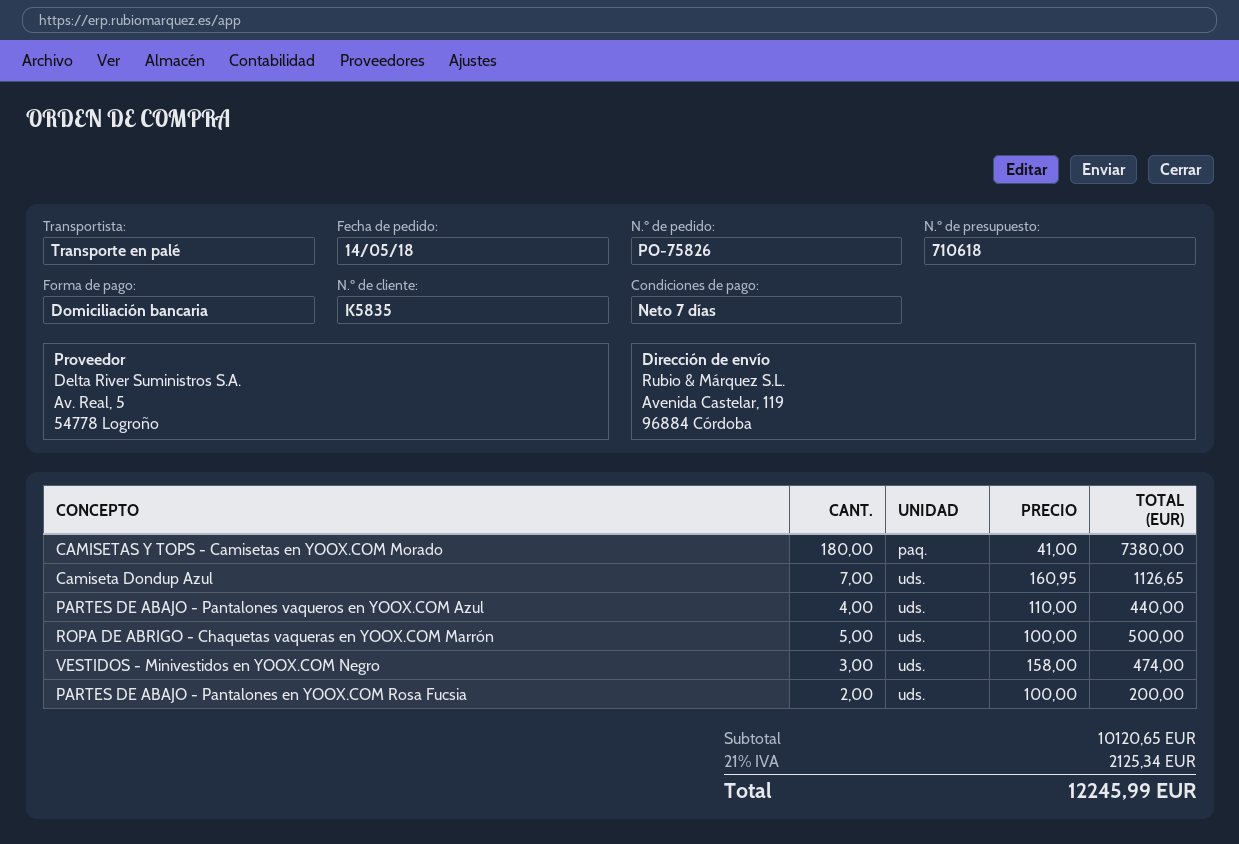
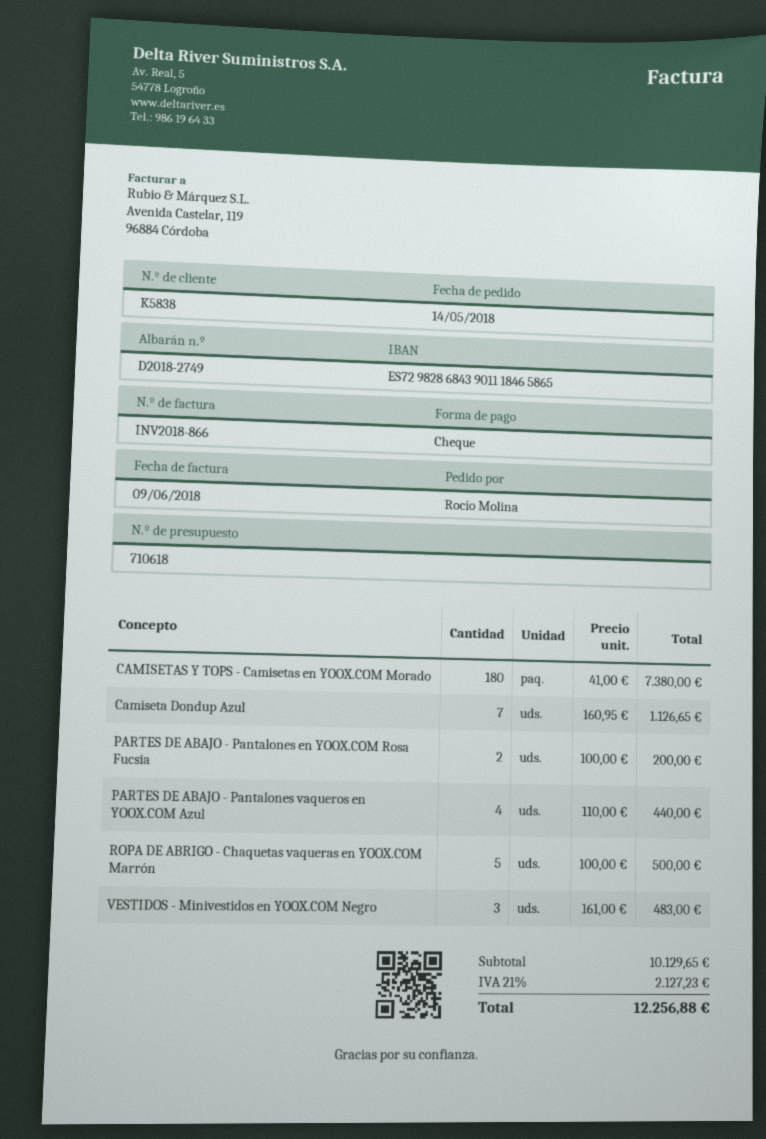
customer number: K5835 -> K5838
payment method: direct debit -> cheque
VESTIDOS - Minivestidos en YOOX.COM Negro: 3 x 158.00 = 474.00 -> 3 x 161.00 = 483.00
subtotal: 10120.65 -> 10129.65
tax: 21% = 2125.34 -> 21% = 2127.23
total: 12245.99 -> 12256.88

